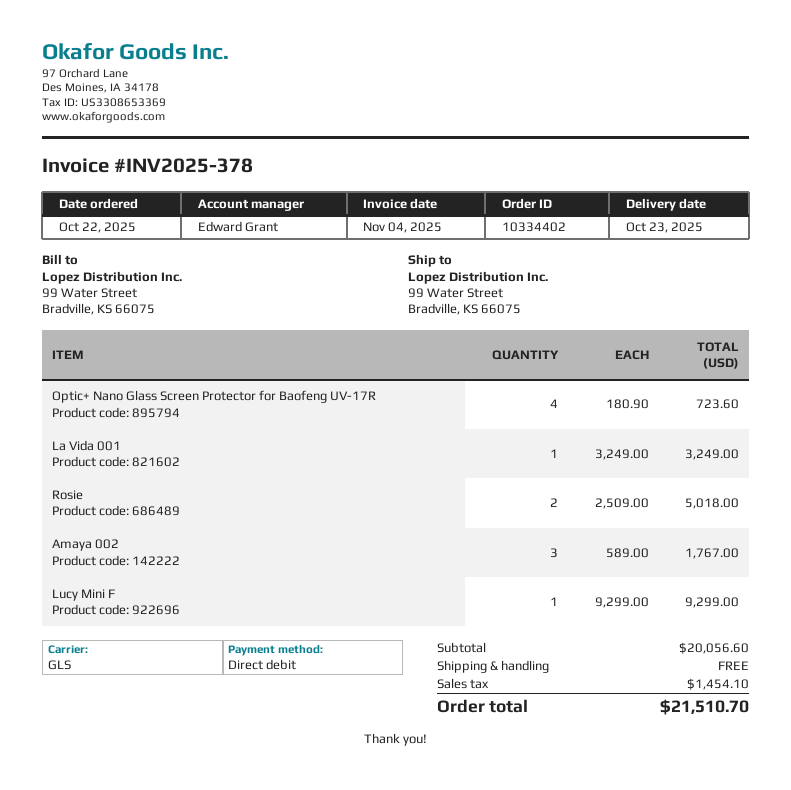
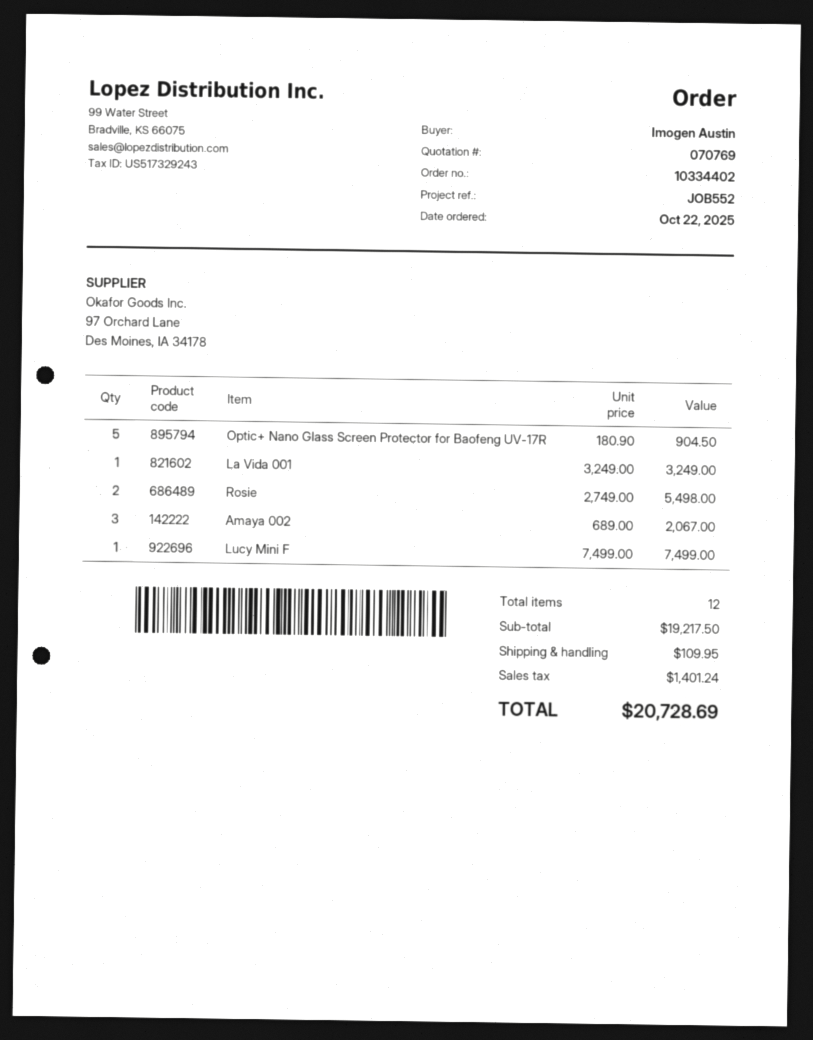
Optic+ Nano Glass Screen Protector for Baofeng UV-17R: 4 x 180.90 = 723.60 -> 5 x 180.90 = 904.50
Rosie: 2 x 2509.00 = 5018.00 -> 2 x 2749.00 = 5498.00
Amaya 002: 3 x 589.00 = 1767.00 -> 3 x 689.00 = 2067.00
Lucy Mini F: 1 x 9299.00 = 9299.00 -> 1 x 7499.00 = 7499.00
subtotal: 20056.60 -> 19217.50
shipping: 0.00 -> 109.95
tax: 1454.10 -> 1401.24
total: 21510.70 -> 20728.69

